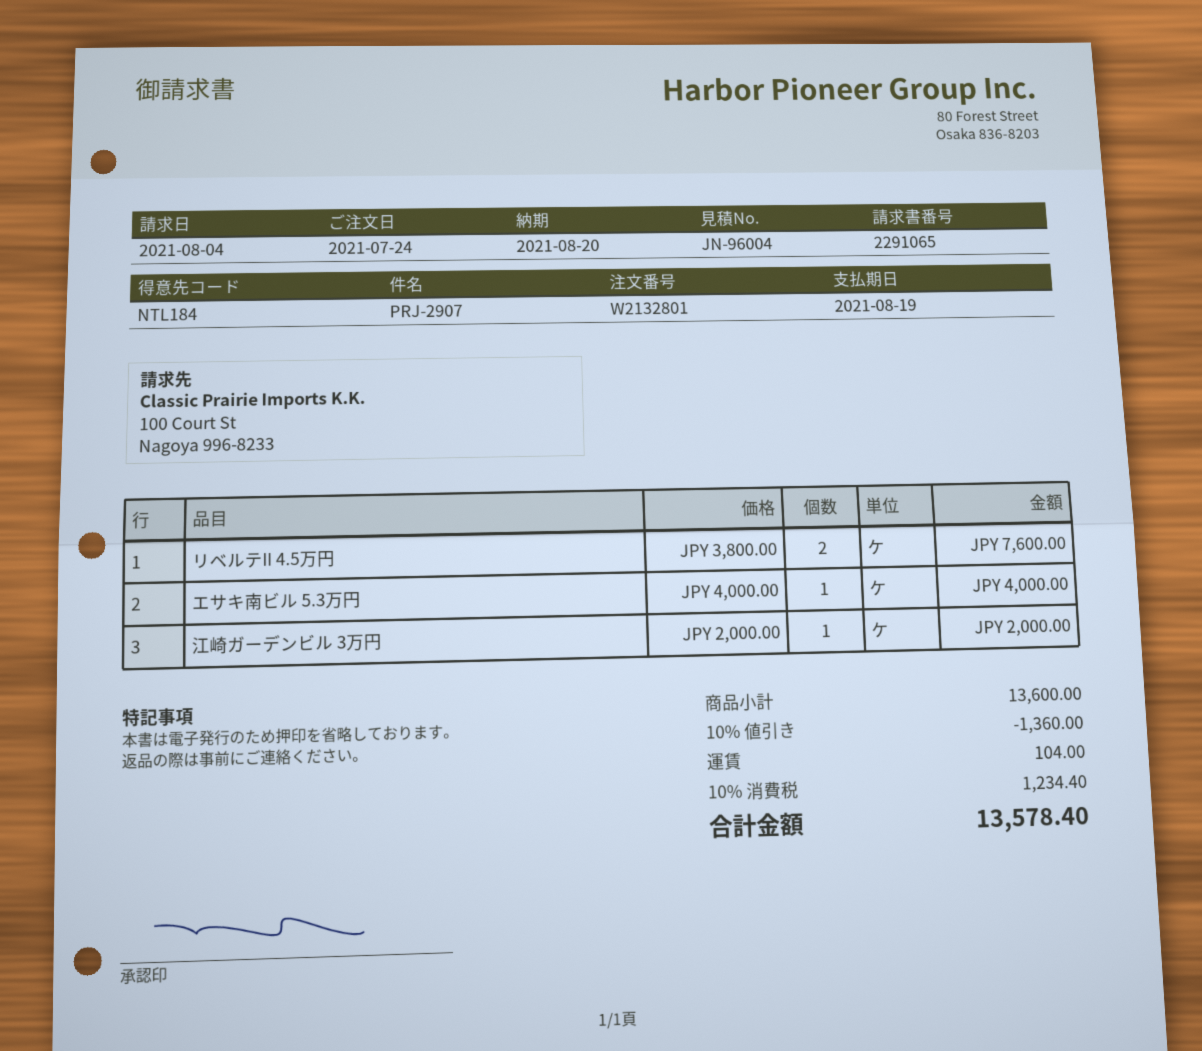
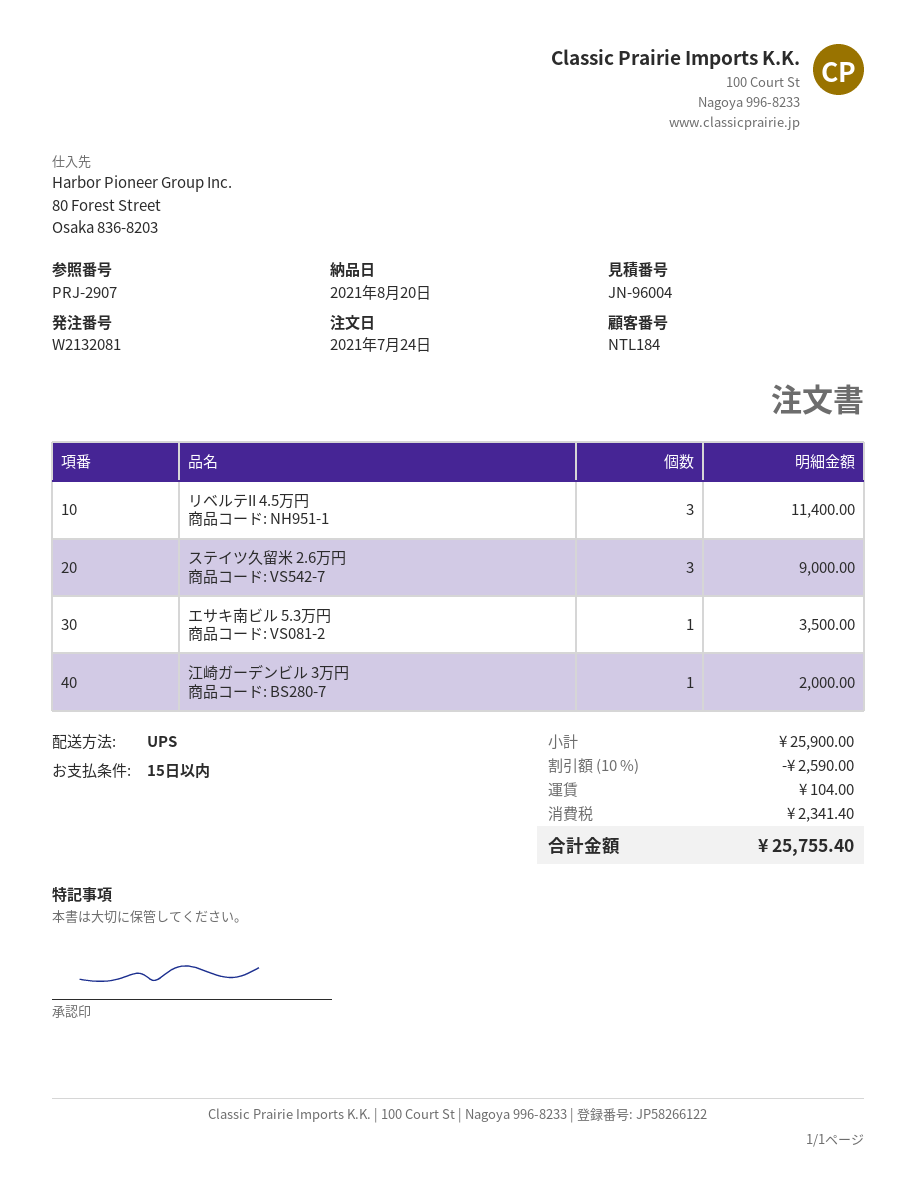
order number: W2132801 -> W2132081
リベルテII 4.5万円: 2 for 7600.00 -> 3 for 11400.00
エサキ南ビル 5.3万円: 1 for 4000.00 -> 1 for 3500.00
ステイツ久留米 2.6万円: none -> 3 for 9000.00
subtotal: 13600.00 -> 25900.00
discount: 10% = 1360.00 -> 10% = 2590.00
tax: 1234.40 -> 2341.40
total: 13578.40 -> 25755.40

